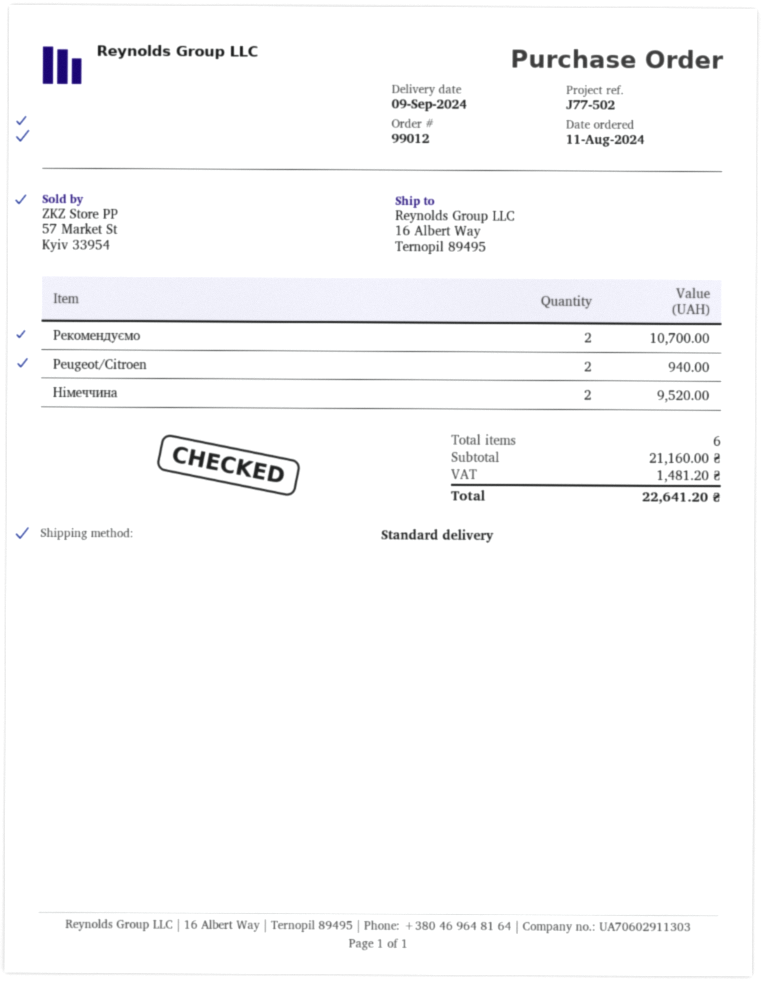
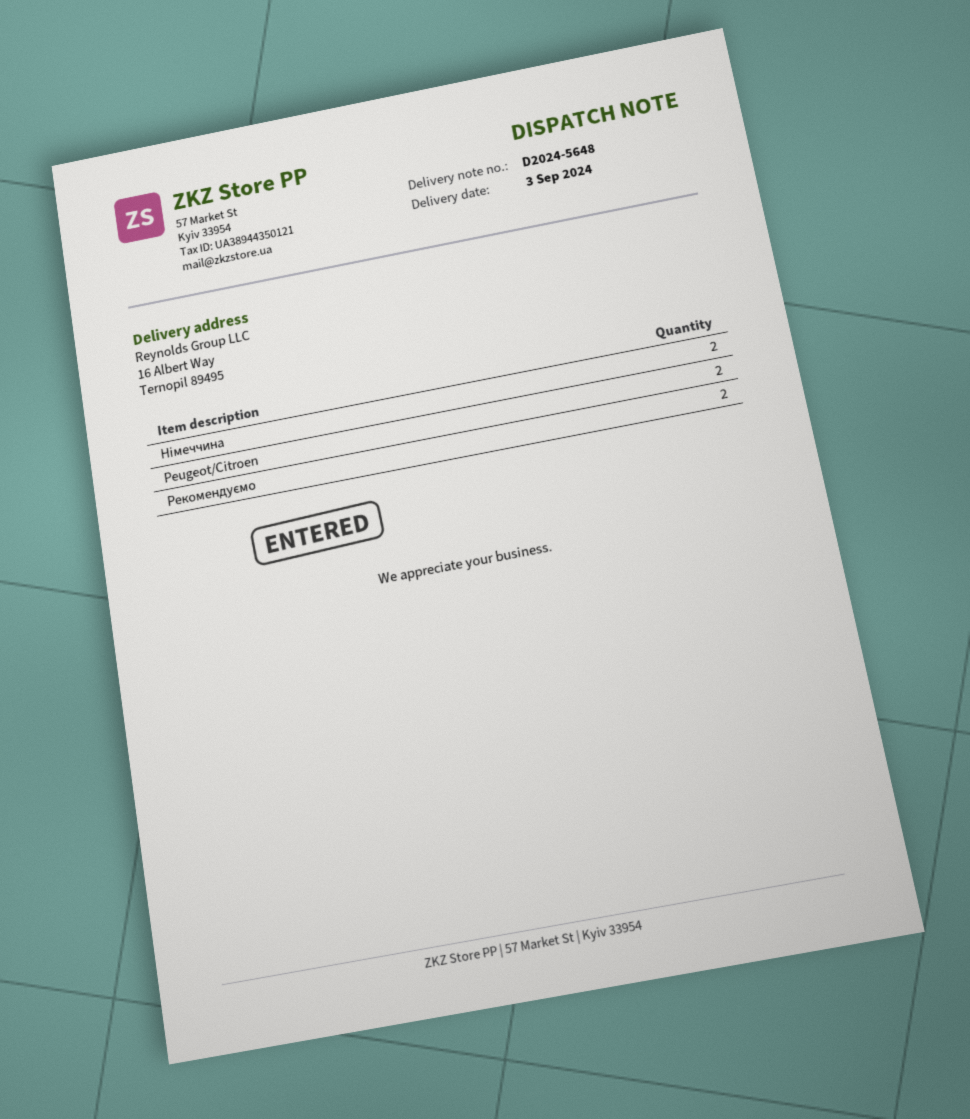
delivery date: 2024-09-09 -> 2024-09-03

